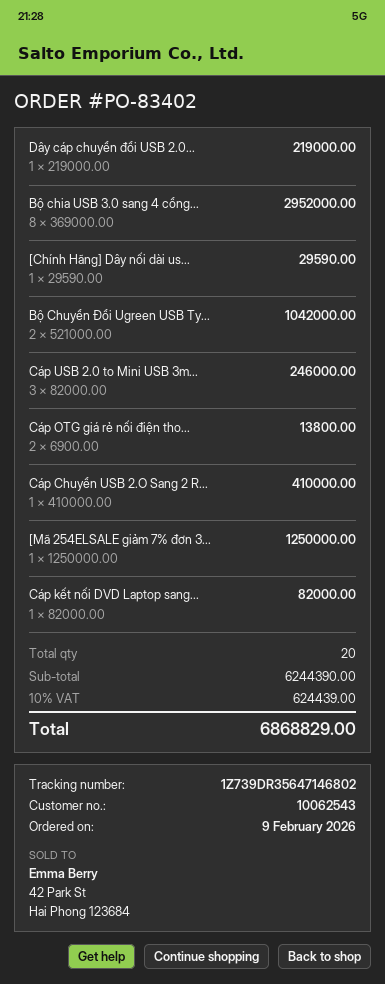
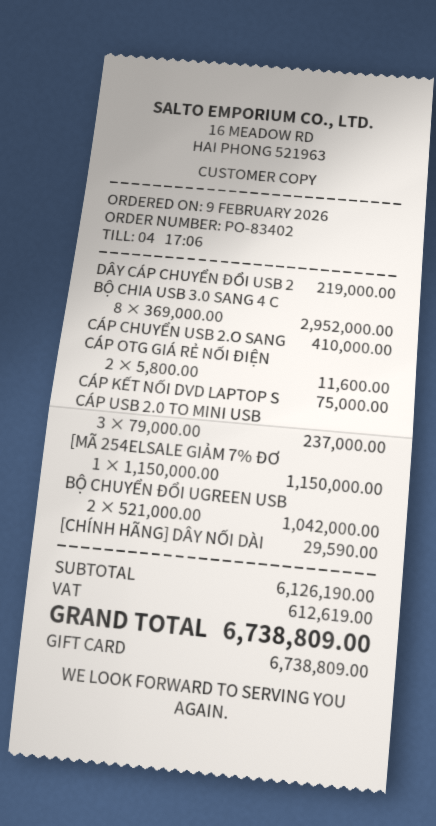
Cáp USB 2.0 to Mini USB 3m...: 3 x 82000.00 = 246000.00 -> 3 x 79000.00 = 237000.00
Cáp OTG giá rẻ nối điện tho...: 2 x 6900.00 = 13800.00 -> 2 x 5800.00 = 11600.00
[Mã 254ELSALE giảm 7% đơn 3...: 1 x 1250000.00 = 1250000.00 -> 1 x 1150000.00 = 1150000.00
Cáp kết nối DVD Laptop sang...: 1 x 82000.00 = 82000.00 -> 1 x 75000.00 = 75000.00
subtotal: 6244390.00 -> 6126190.00
tax: 624439.00 -> 612619.00
total: 6868829.00 -> 6738809.00

